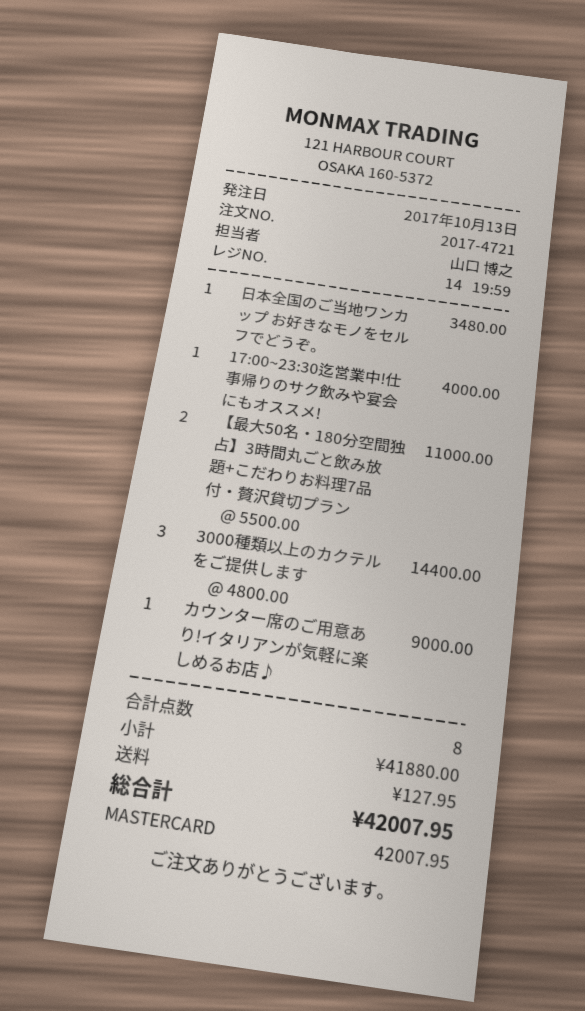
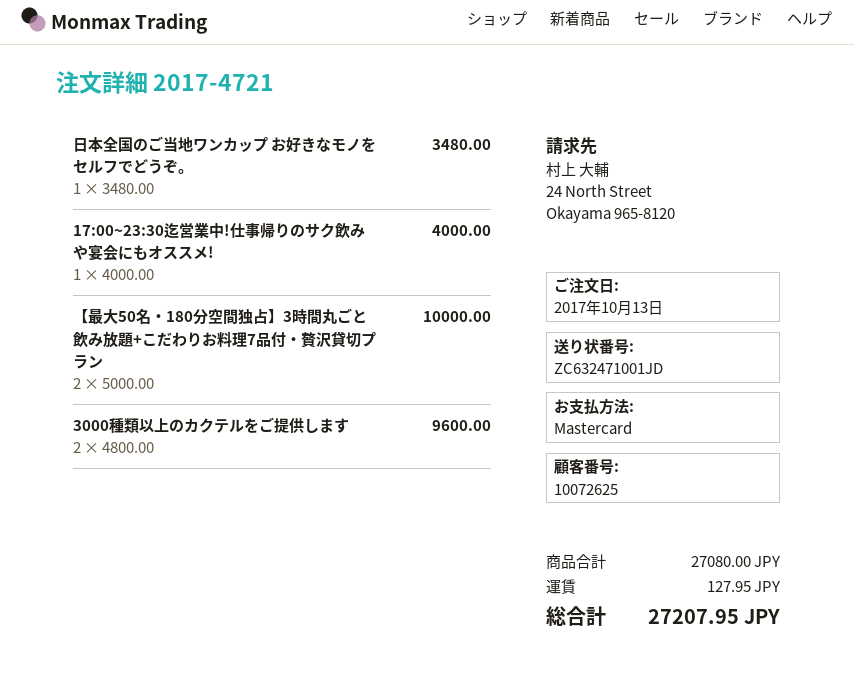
【最大50名・180分空間独占】3時間丸ごと飲み放題+こだわりお料理7品付・贅沢貸切プラン: 2 x 5500.00 = 11000.00 -> 2 x 5000.00 = 10000.00
3000種類以上のカクテルをご提供します: 3 x 4800.00 = 14400.00 -> 2 x 4800.00 = 9600.00
カウンター席のご用意あり!イタリアンが気軽に楽しめるお店♪: 1 x 9000.00 = 9000.00 -> none
subtotal: 41880.00 -> 27080.00
total: 42007.95 -> 27207.95

